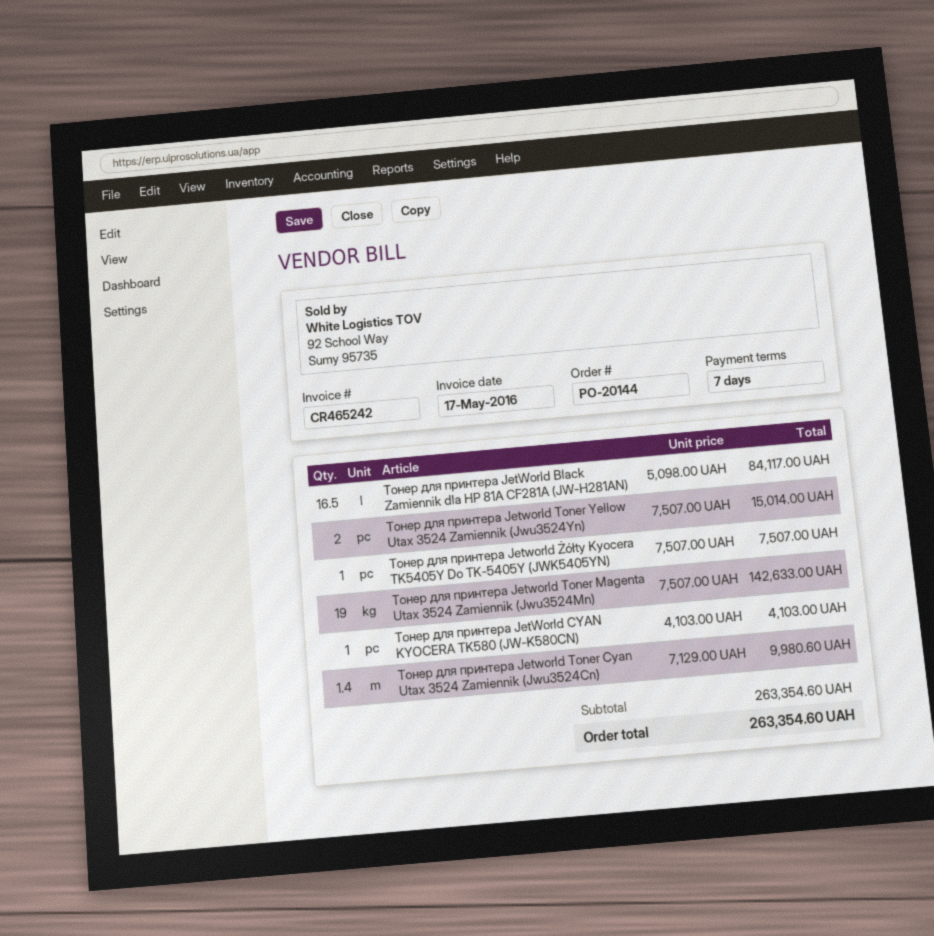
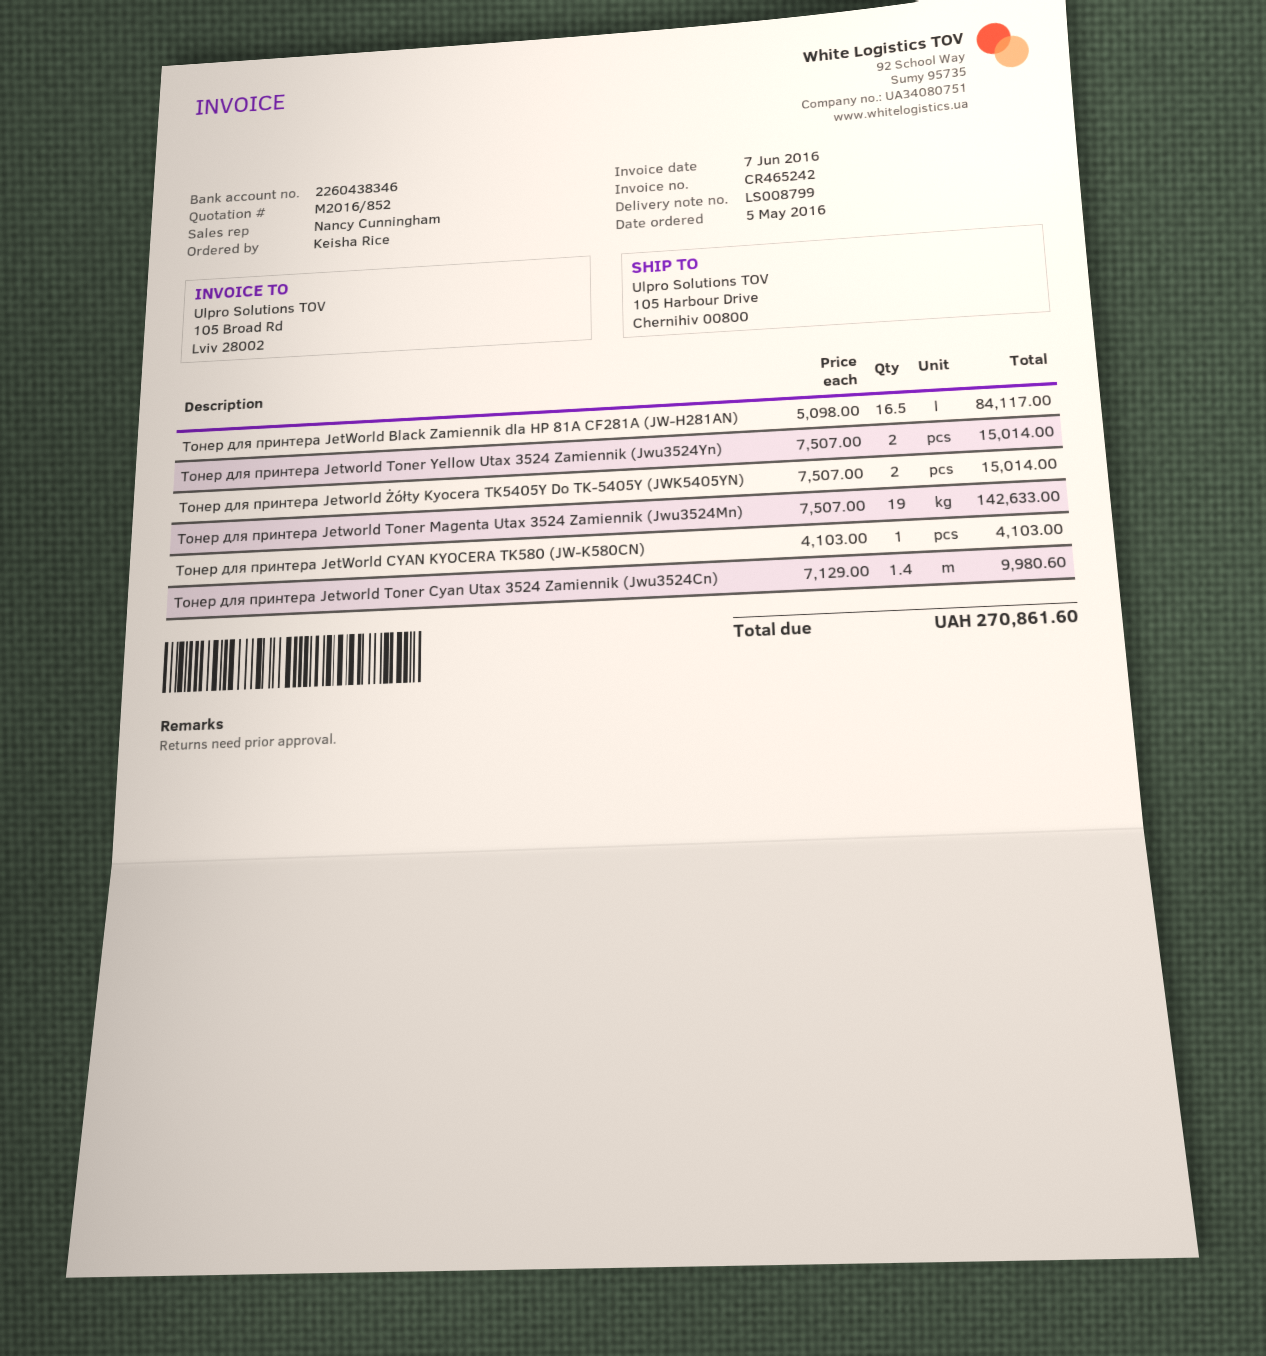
invoice date: 2016-05-17 -> 2016-06-07
Тонер для принтера Jetworld Żółty Kyocera TK5405Y Do TK-5405Y (JWK5405YN): 1 x 7507.00 = 7507.00 -> 2 x 7507.00 = 15014.00
total: 263354.60 -> 270861.60

